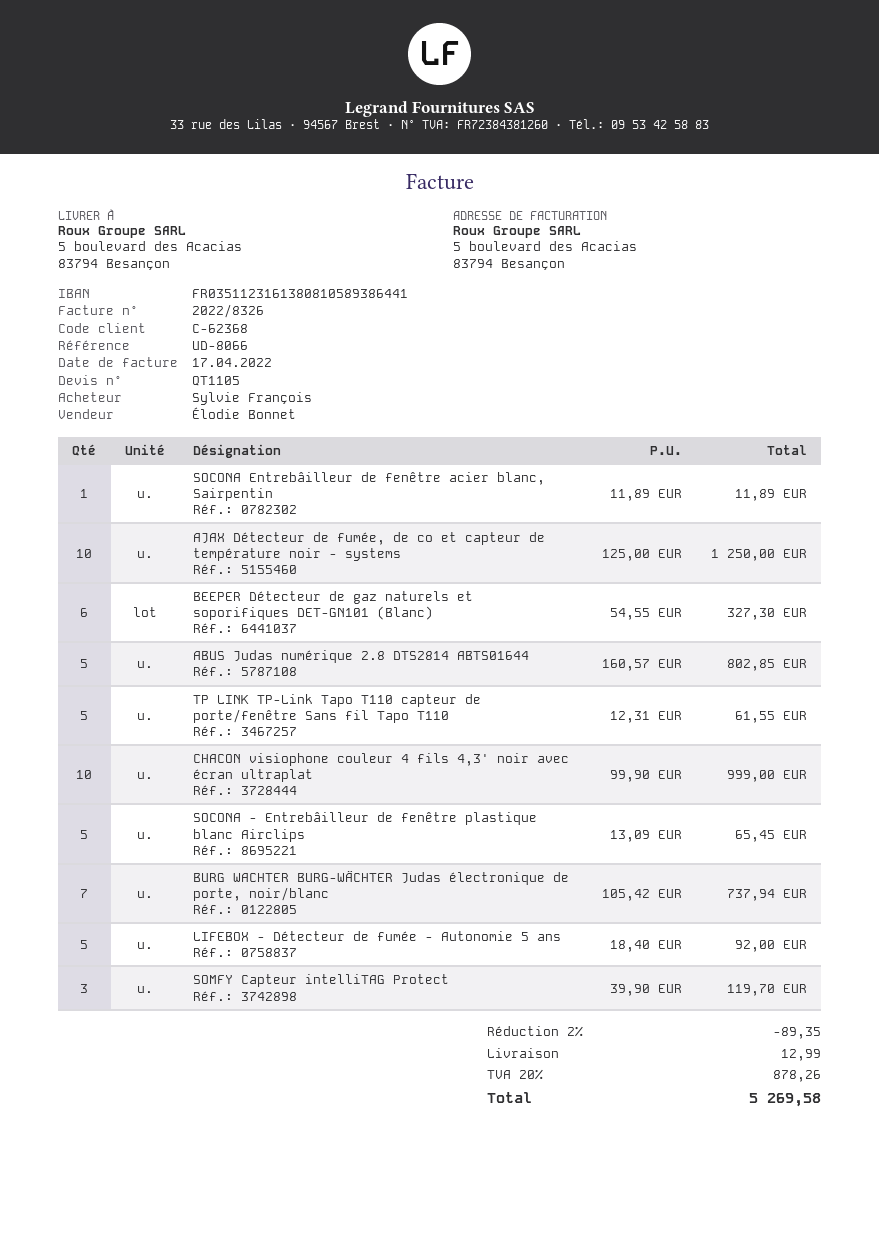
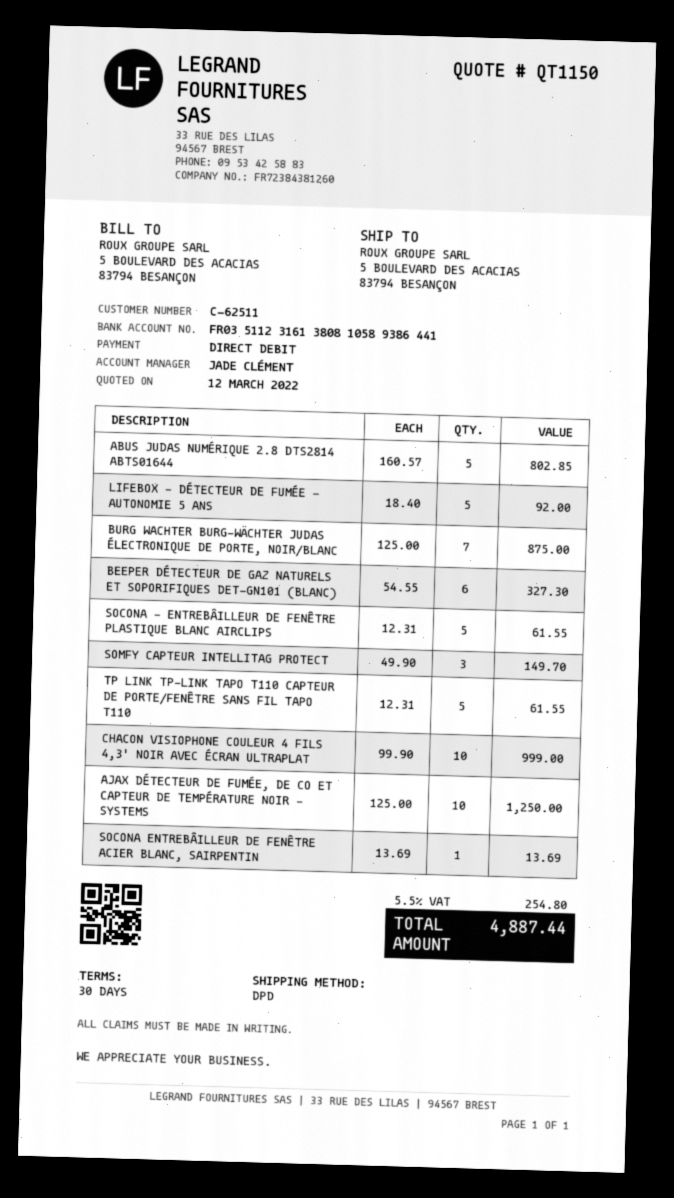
quote number: QT1105 -> QT1150
customer number: C-62368 -> C-62511
sales rep: Élodie Bonnet -> JADE CLÉMENT
SOCONA Entrebâilleur de fenêtre acier blanc, Sairpentin: 1 x 11.89 = 11.89 -> 1 x 13.69 = 13.69
SOCONA - Entrebâilleur de fenêtre plastique blanc Airclips: 5 x 13.09 = 65.45 -> 5 x 12.31 = 61.55
BURG WACHTER BURG-WÄCHTER Judas électronique de porte, noir/blanc: 7 x 105.42 = 737.94 -> 7 x 125.00 = 875.00
SOMFY Capteur intelliTAG Protect: 3 x 39.90 = 119.70 -> 3 x 49.90 = 149.70
discount: 2% = 89.35 -> none
shipping: 12.99 -> none
tax: 20% = 878.26 -> 5.5% = 254.80
total: 5269.58 -> 4887.44

